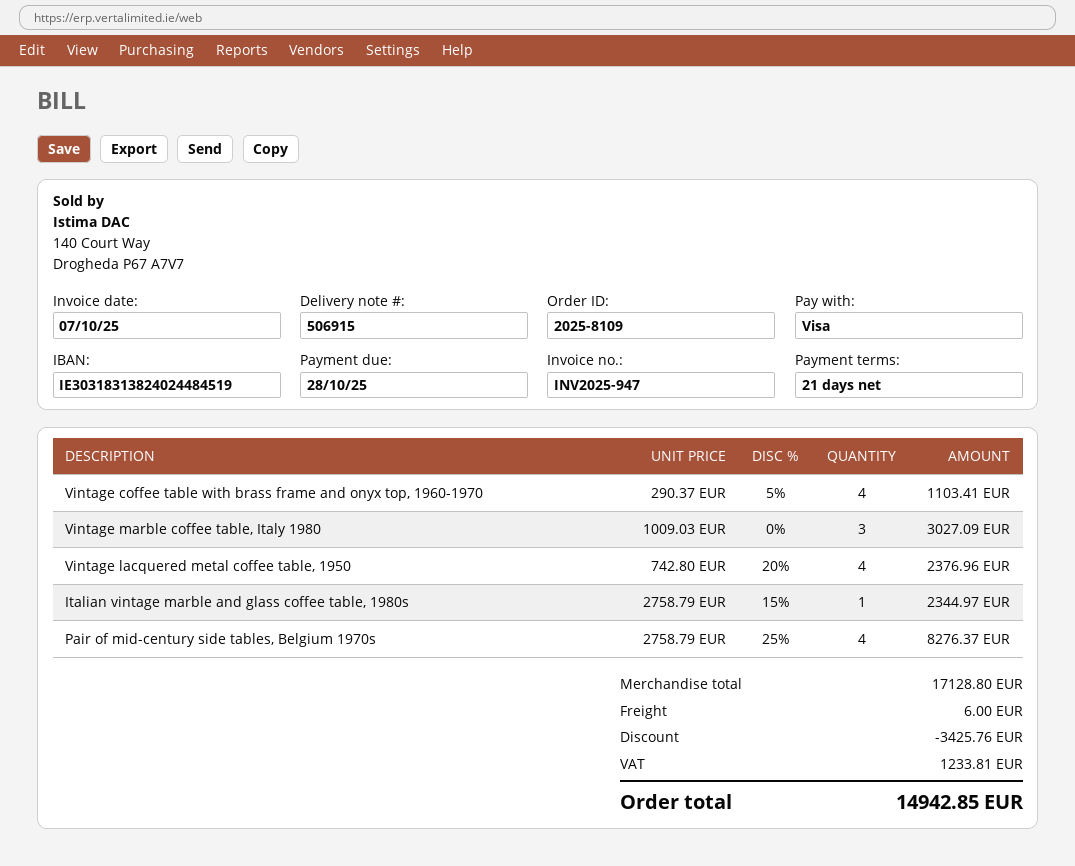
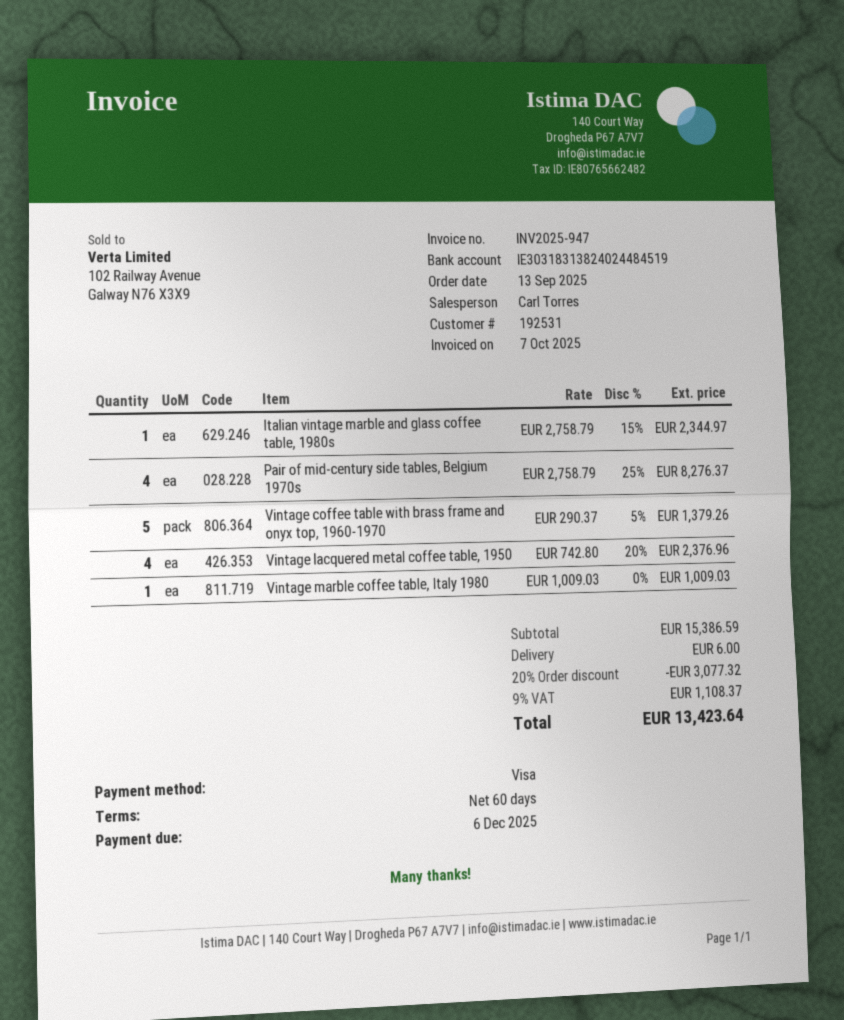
payment terms: 21 days -> 60 days
due date: 2025-10-28 -> 2025-12-06
Vintage coffee table with brass frame and onyx top, 1960-1970: 4 x 290.37 - 5% = 1103.41 -> 5 x 290.37 - 5% = 1379.26
Vintage marble coffee table, Italy 1980: 3 x 1009.03 = 3027.09 -> 1 x 1009.03 = 1009.03
subtotal: 17128.80 -> 15386.59
discount: 3425.76 -> 3077.32
tax: 1233.81 -> 1108.37
total: 14942.85 -> 13423.64

